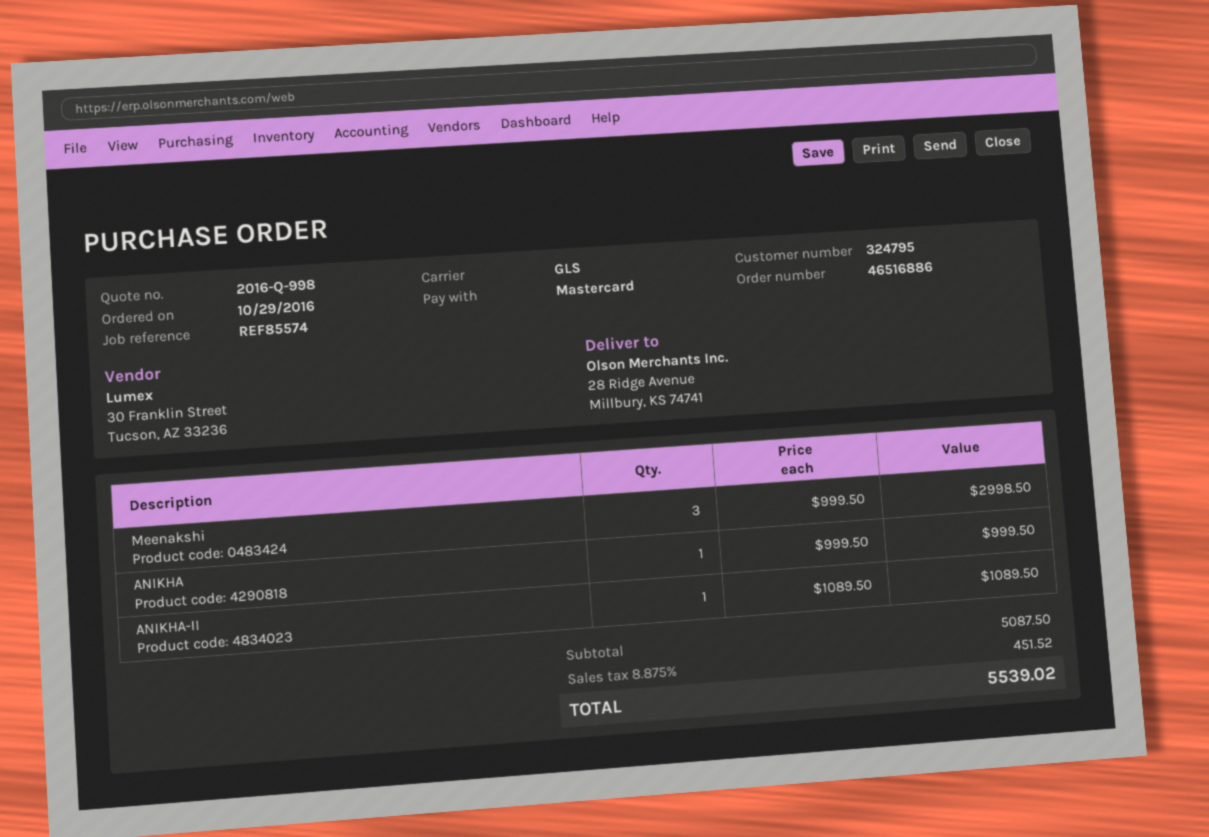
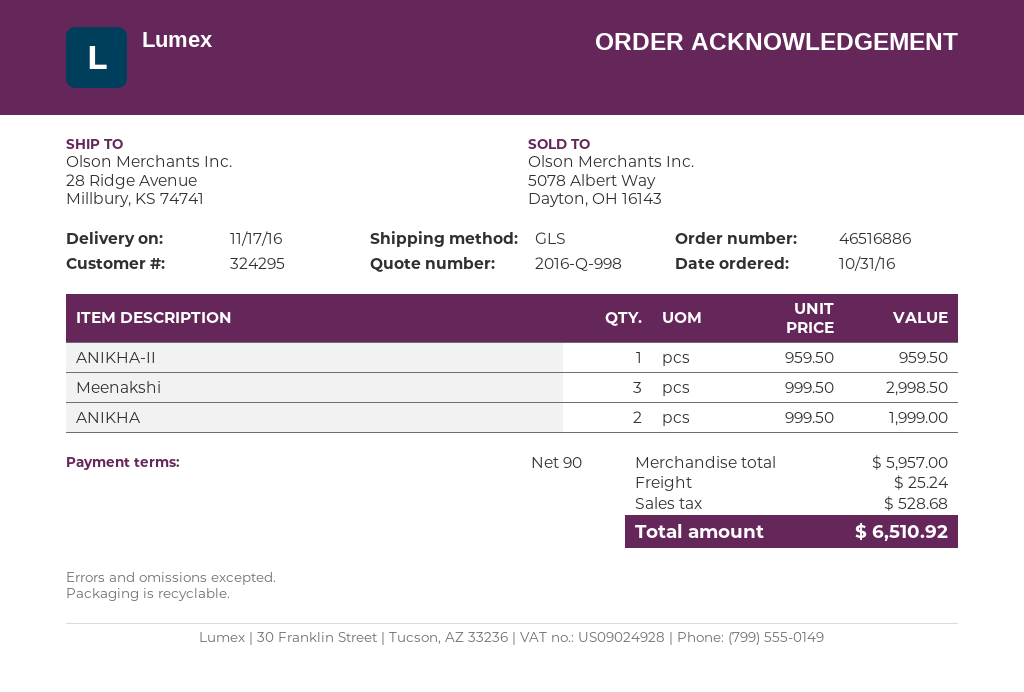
order date: 2016-10-29 -> 2016-10-31
customer number: 324795 -> 324295
ANIKHA: 1 x 999.50 = 999.50 -> 2 x 999.50 = 1999.00
ANIKHA-II: 1 x 1089.50 = 1089.50 -> 1 x 959.50 = 959.50
subtotal: 5087.50 -> 5957.00
shipping: none -> 25.24
tax: 451.52 -> 528.68
total: 5539.02 -> 6510.92

